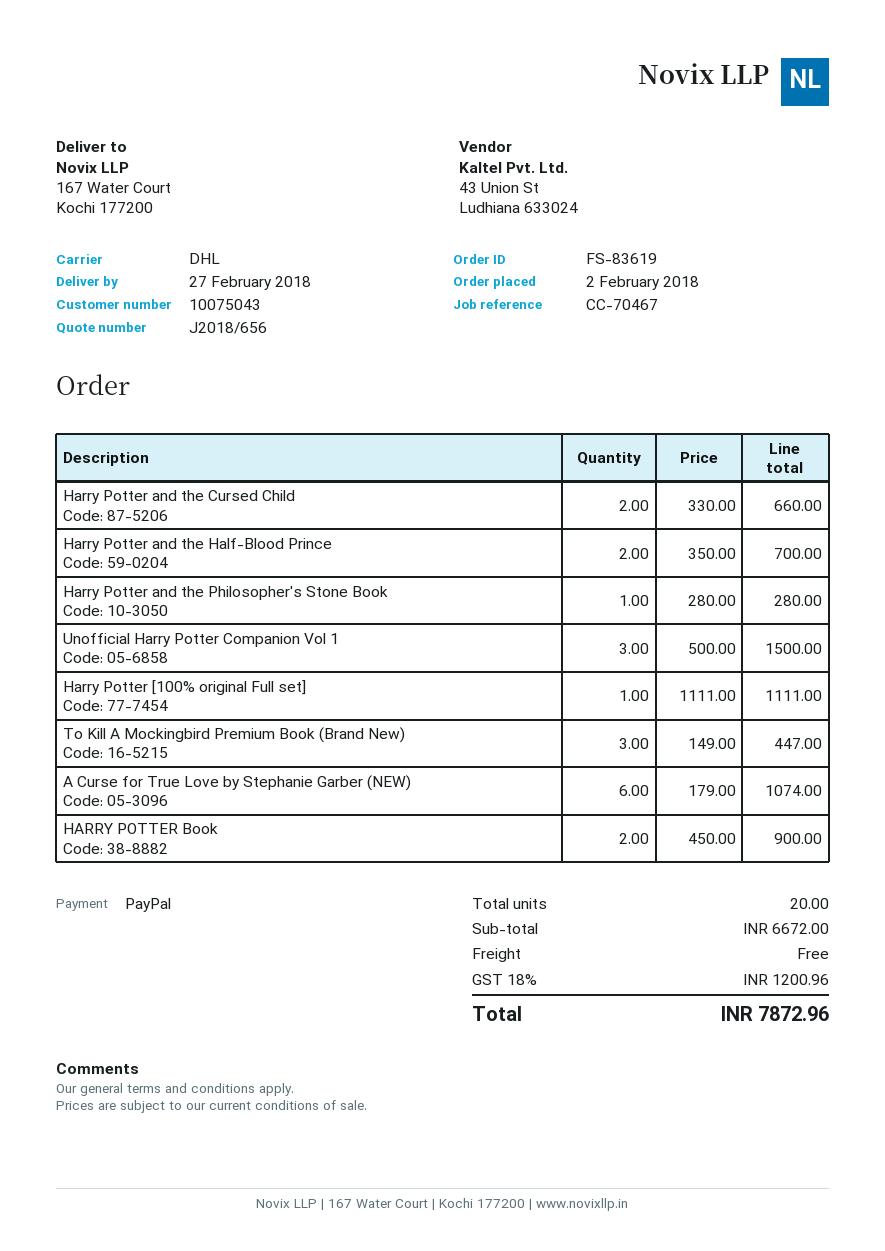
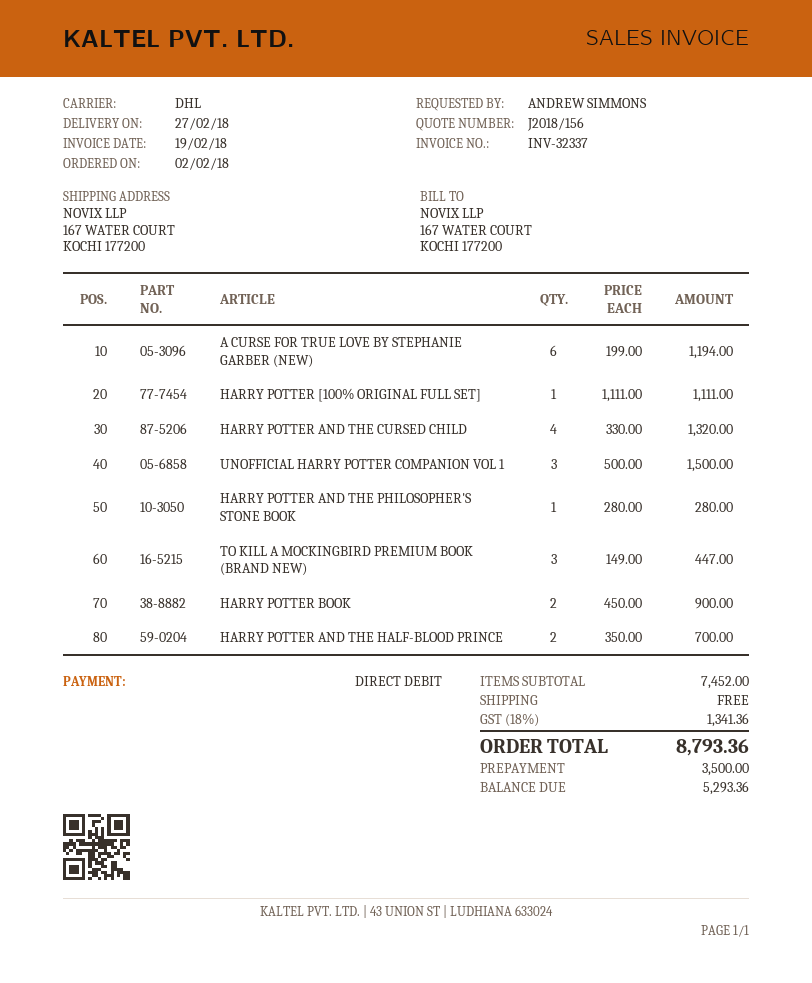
quote number: J2018/656 -> J2018/156
payment method: PayPal -> direct debit
Harry Potter and the Cursed Child: 2 x 330.00 = 660.00 -> 4 x 330.00 = 1320.00
A Curse for True Love by Stephanie Garber (NEW): 6 x 179.00 = 1074.00 -> 6 x 199.00 = 1194.00
subtotal: 6672.00 -> 7452.00
tax: 18% = 1200.96 -> 18% = 1341.36
total: 7872.96 -> 8793.36

